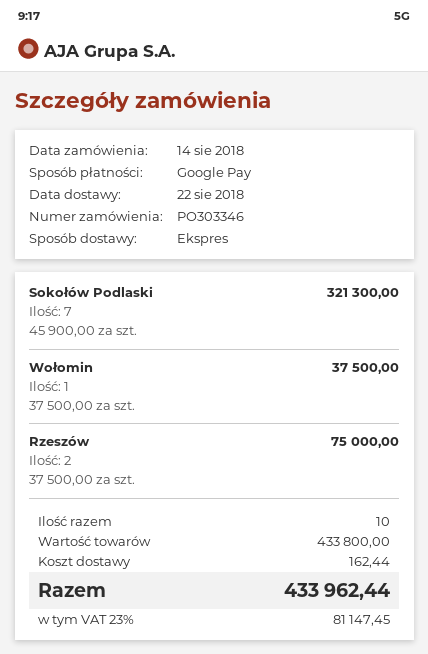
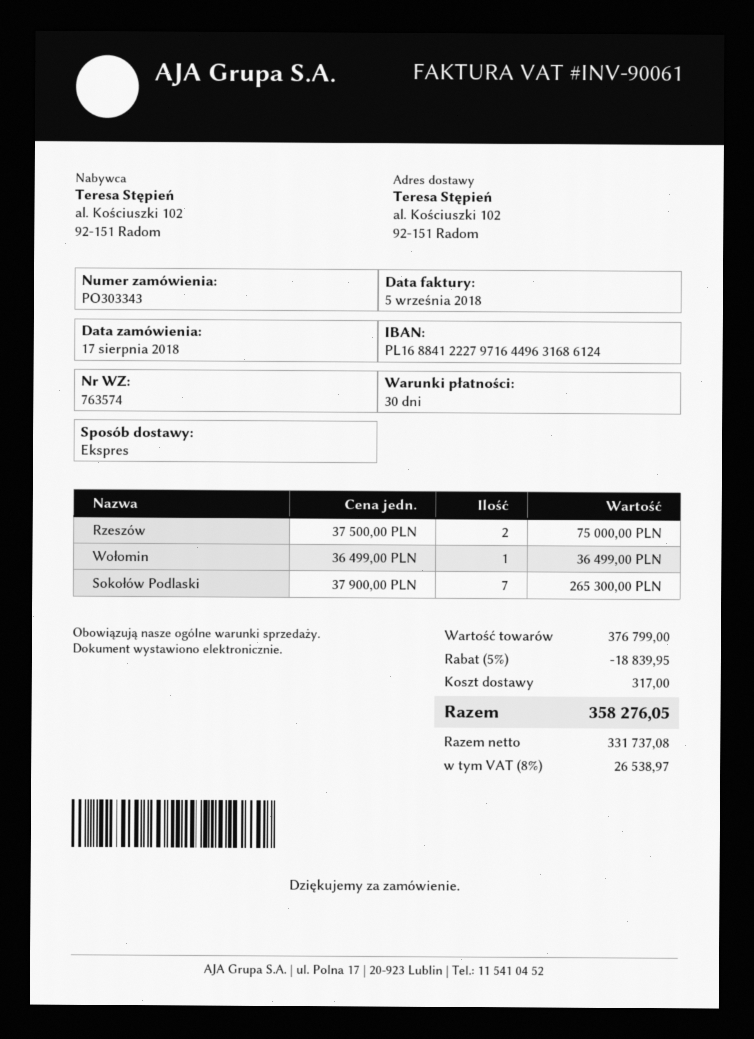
order number: PO303346 -> PO303343
order date: 2018-08-14 -> 2018-08-17
Sokołów Podlaski: 7 x 45900.00 = 321300.00 -> 7 x 37900.00 = 265300.00
Wołomin: 1 x 37500.00 = 37500.00 -> 1 x 36499.00 = 36499.00
subtotal: 433800.00 -> 376799.00
discount: none -> 5% = 18839.95
shipping: 162.44 -> 317.00
tax: 23% = 81147.45 -> 8% = 26538.97
total: 433962.44 -> 358276.05

